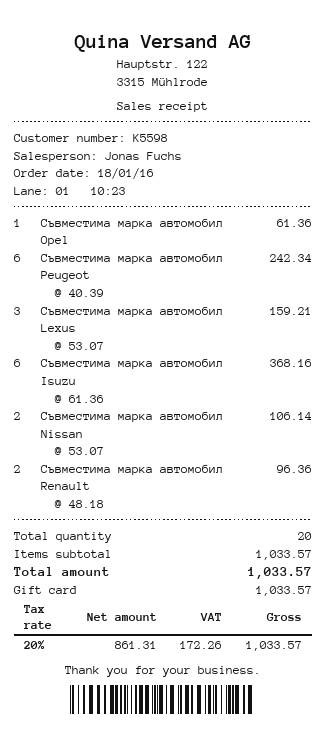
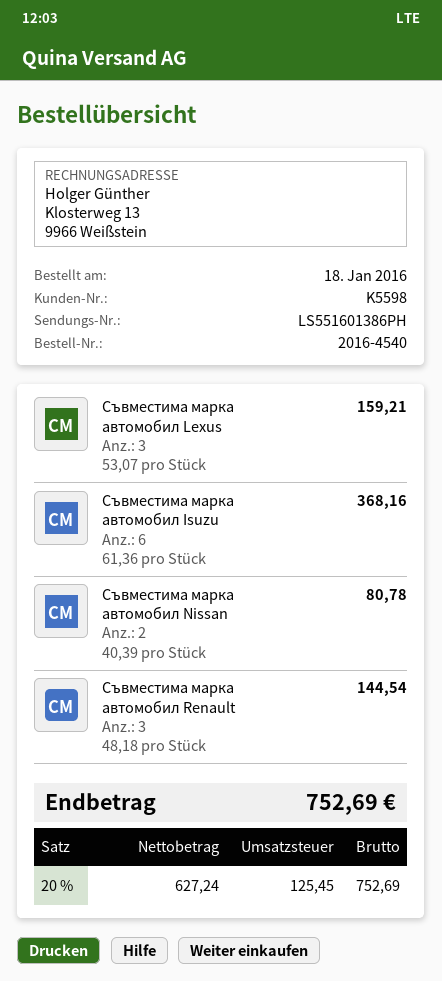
Съвместима марка автомобил Opel: 1 x 61.36 = 61.36 -> none
Съвместима марка автомобил Peugeot: 6 x 40.39 = 242.34 -> none
Съвместима марка автомобил Nissan: 2 x 53.07 = 106.14 -> 2 x 40.39 = 80.78
Съвместима марка автомобил Renault: 2 x 48.18 = 96.36 -> 3 x 48.18 = 144.54
net: 861.31 -> 627.24
tax: 20% = 172.26 -> 20% = 125.45
total: 1033.57 -> 752.69

